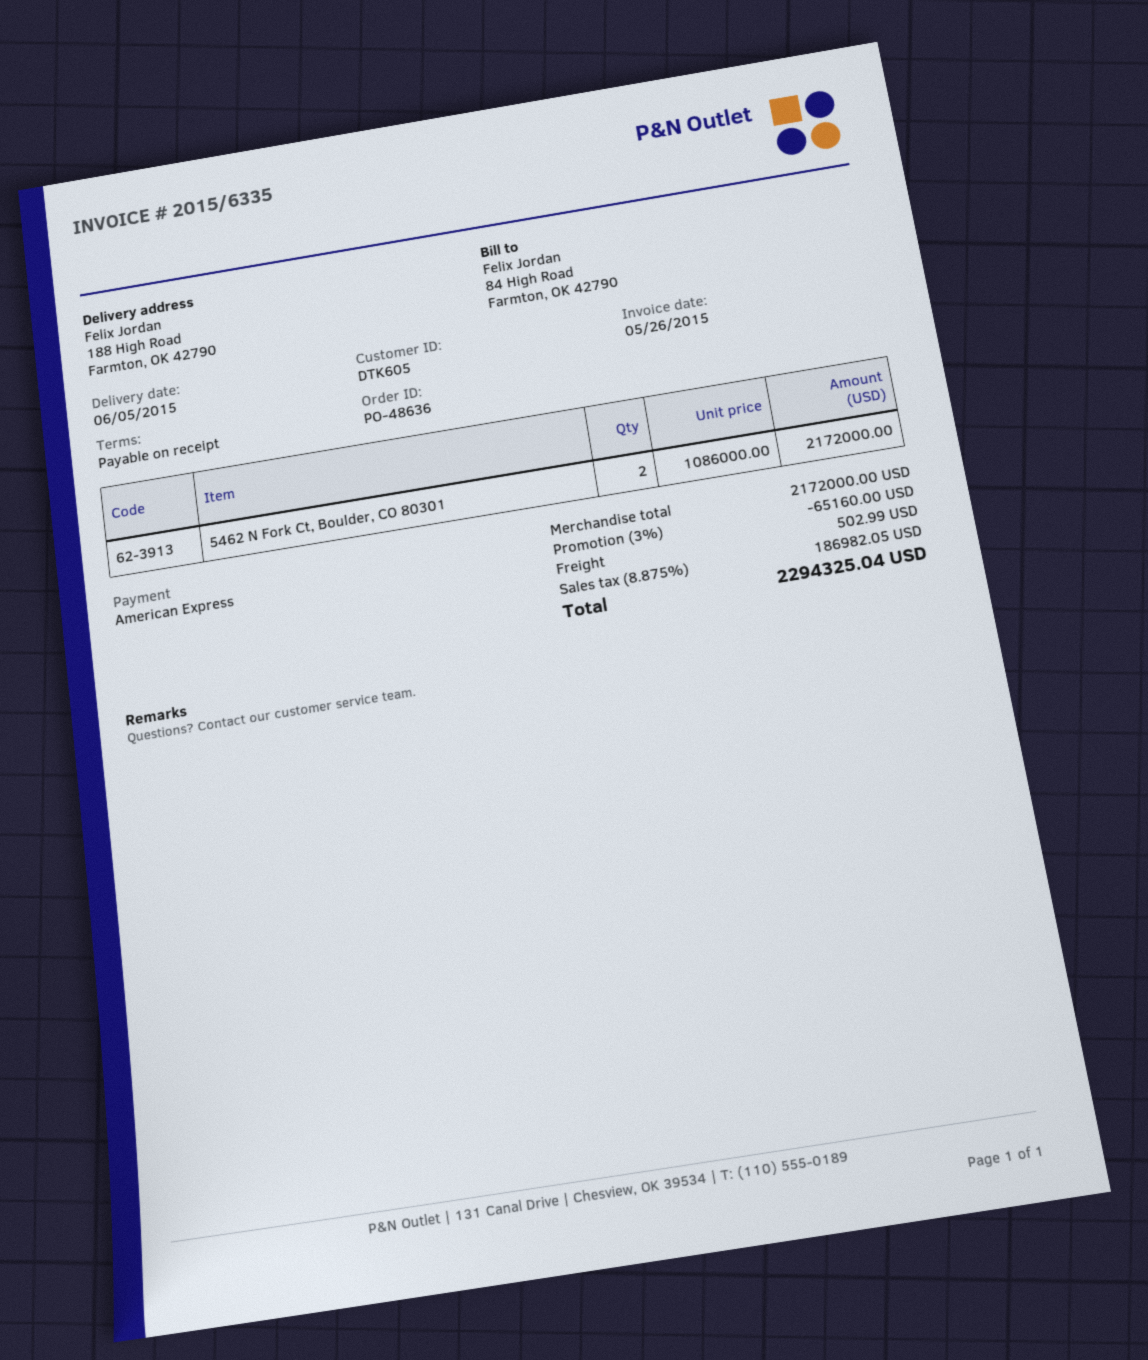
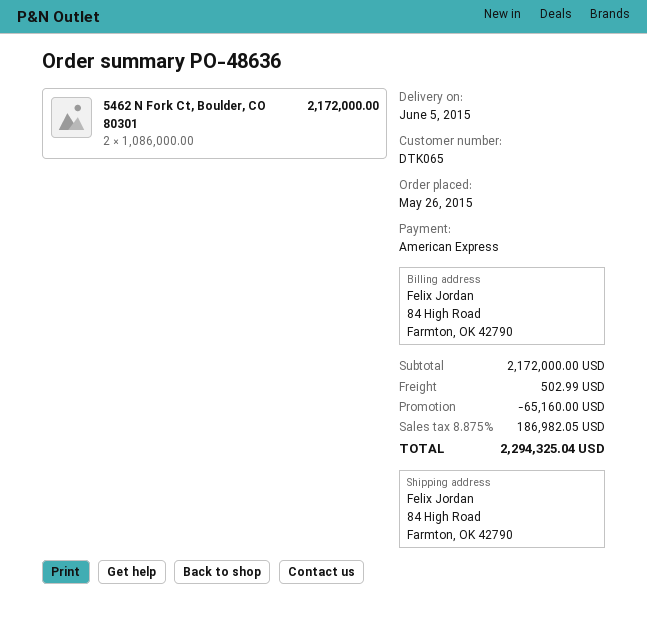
customer number: DTK605 -> DTK065
ship to: 188 High Road, Farmton, OK 42790 -> 84 High Road, Farmton, OK 42790

